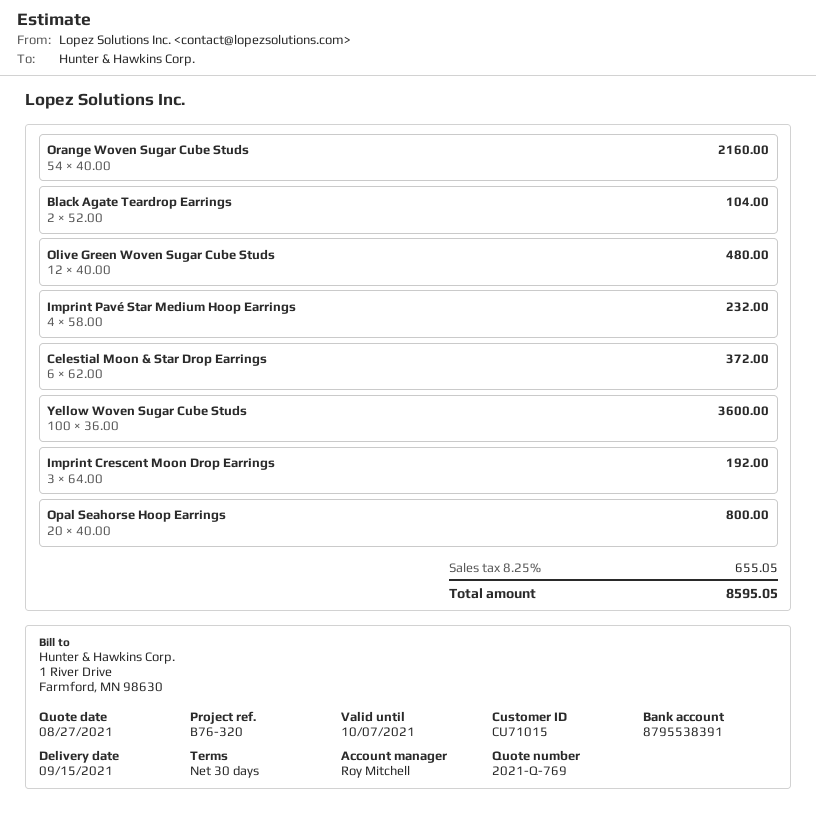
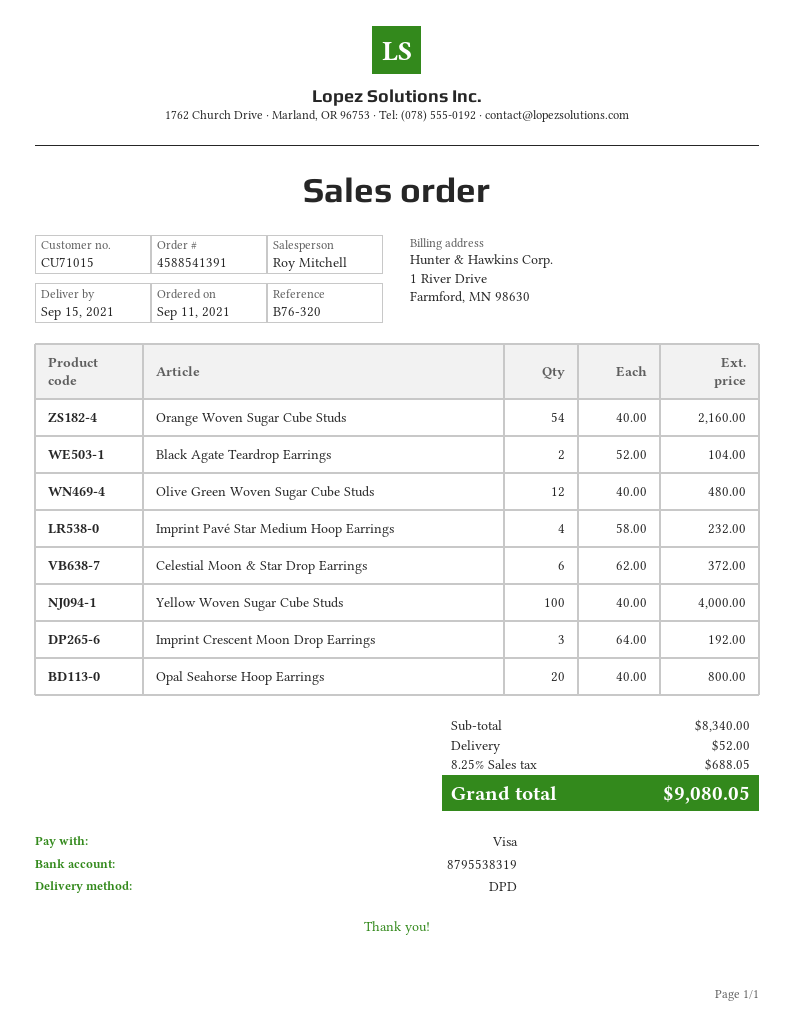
bank account: 8795538391 -> 8795538319
Yellow Woven Sugar Cube Studs: 100 x 36.00 = 3600.00 -> 100 x 40.00 = 4000.00
shipping: none -> 52.00
tax: 8.25% = 655.05 -> 8.25% = 688.05
total: 8595.05 -> 9080.05

